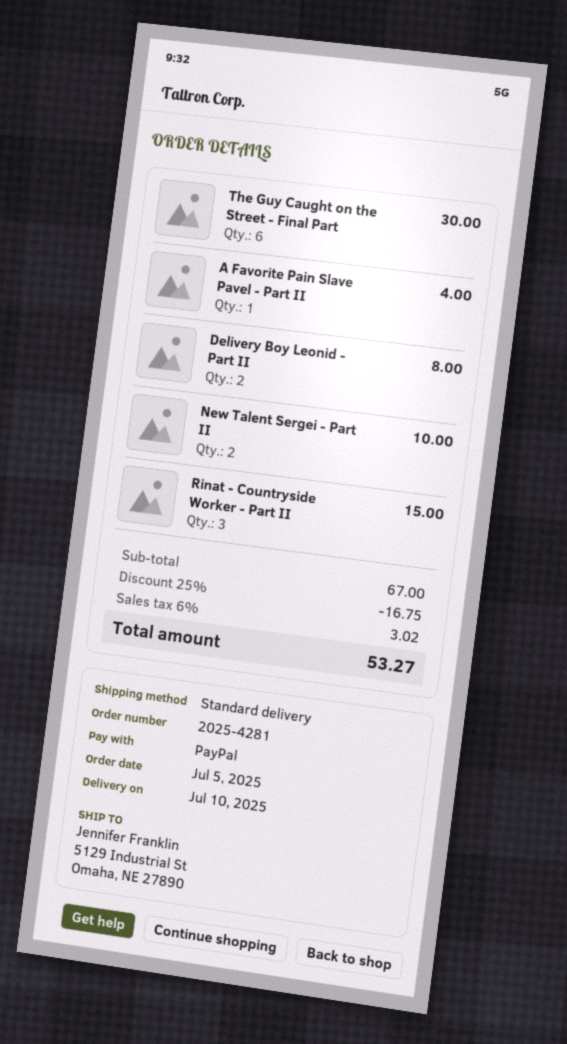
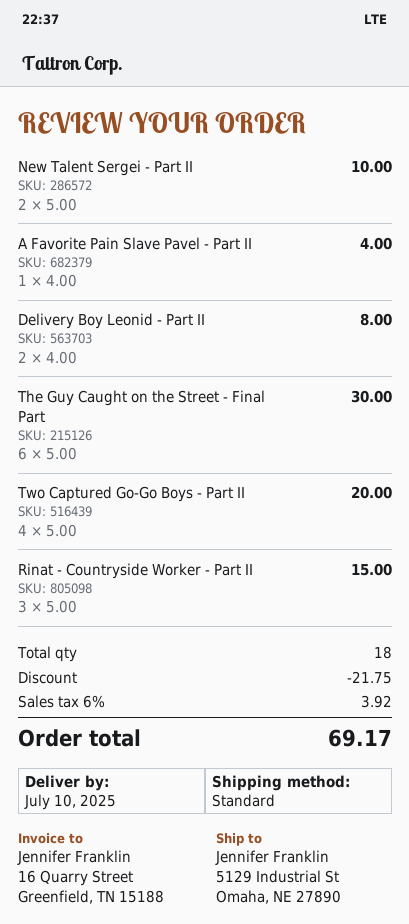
Two Captured Go-Go Boys - Part II: none -> 4 for 20.00
discount: 16.75 -> 21.75
tax: 6% = 3.02 -> 6% = 3.92
total: 53.27 -> 69.17

